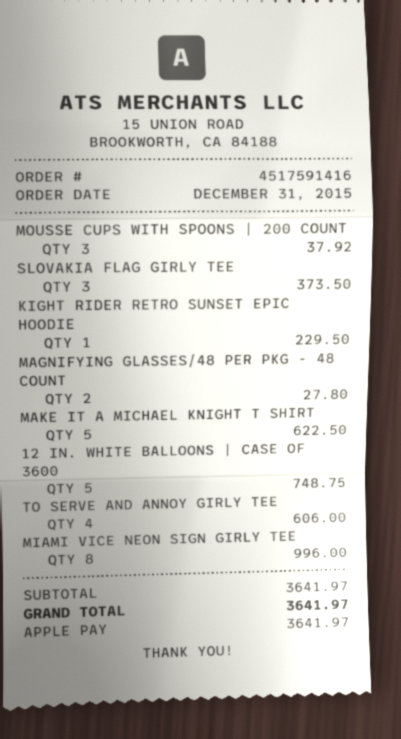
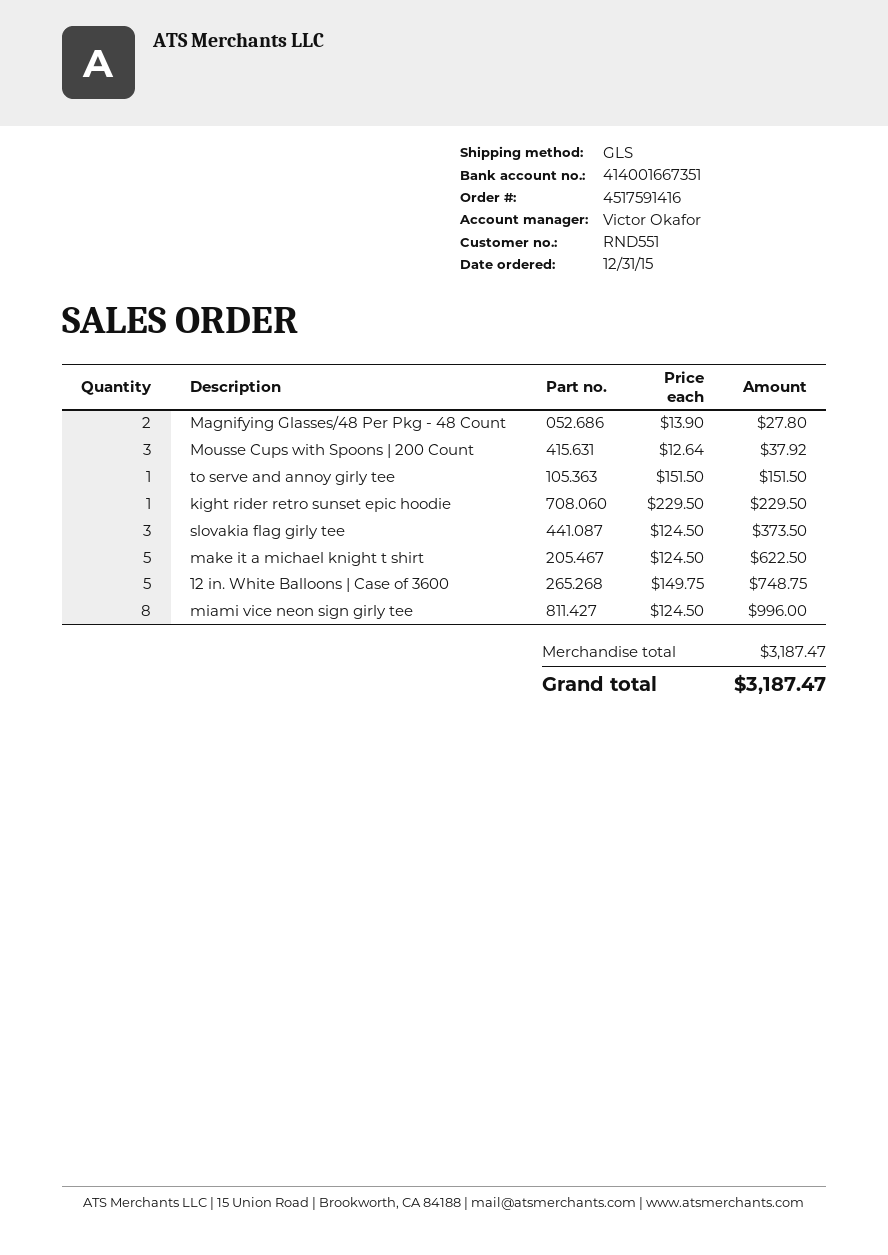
TO SERVE AND ANNOY GIRLY TEE: 4 for 606.00 -> 1 for 151.50
subtotal: 3641.97 -> 3187.47
total: 3641.97 -> 3187.47

